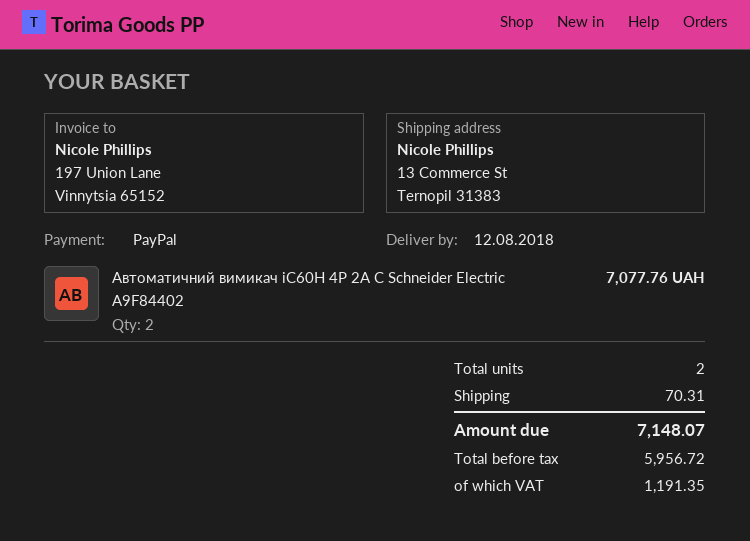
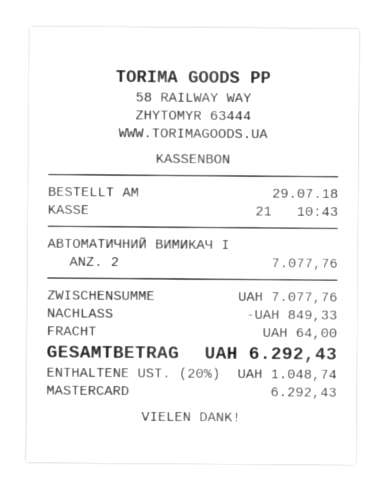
payment method: PayPal -> Mastercard
discount: none -> 849.33
shipping: 70.31 -> 64.00
tax: 1191.35 -> 1048.74
total: 7148.07 -> 6292.43

